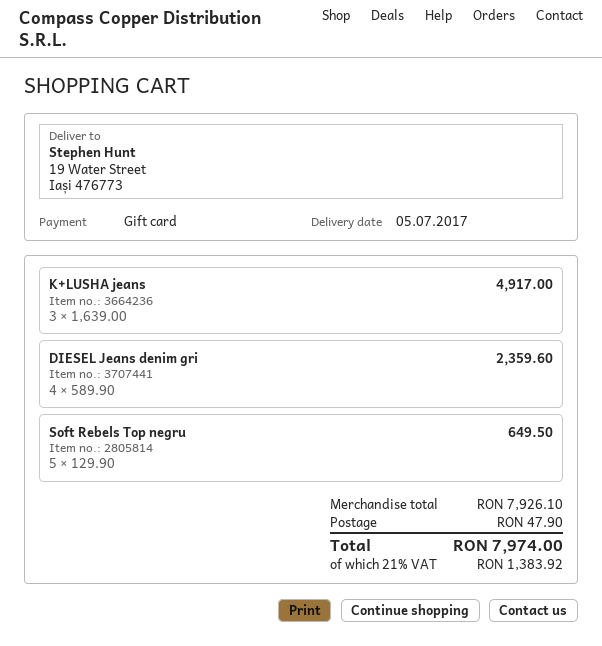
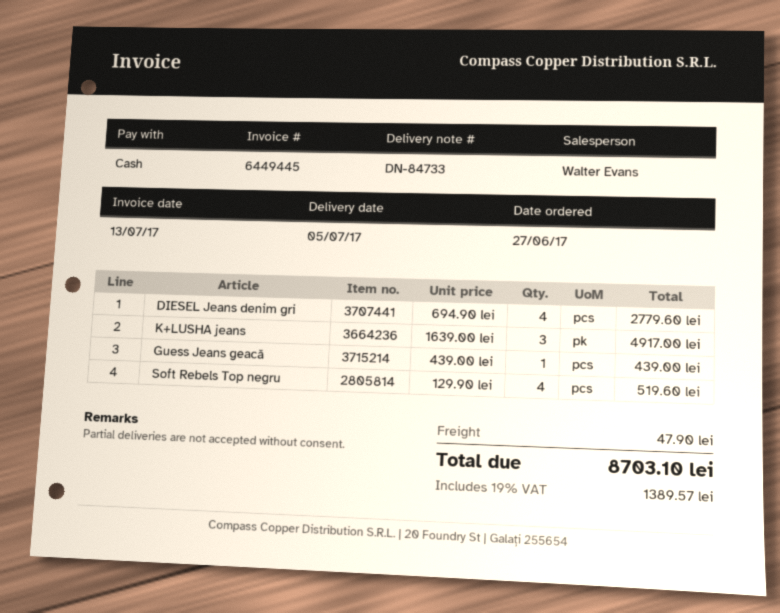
payment method: gift card -> cash
DIESEL Jeans denim gri: 4 x 589.90 = 2359.60 -> 4 x 694.90 = 2779.60
Soft Rebels Top negru: 5 x 129.90 = 649.50 -> 4 x 129.90 = 519.60
Guess Jeans geacă: none -> 1 x 439.00 = 439.00
tax: 21% = 1383.92 -> 19% = 1389.57
total: 7974.00 -> 8703.10

